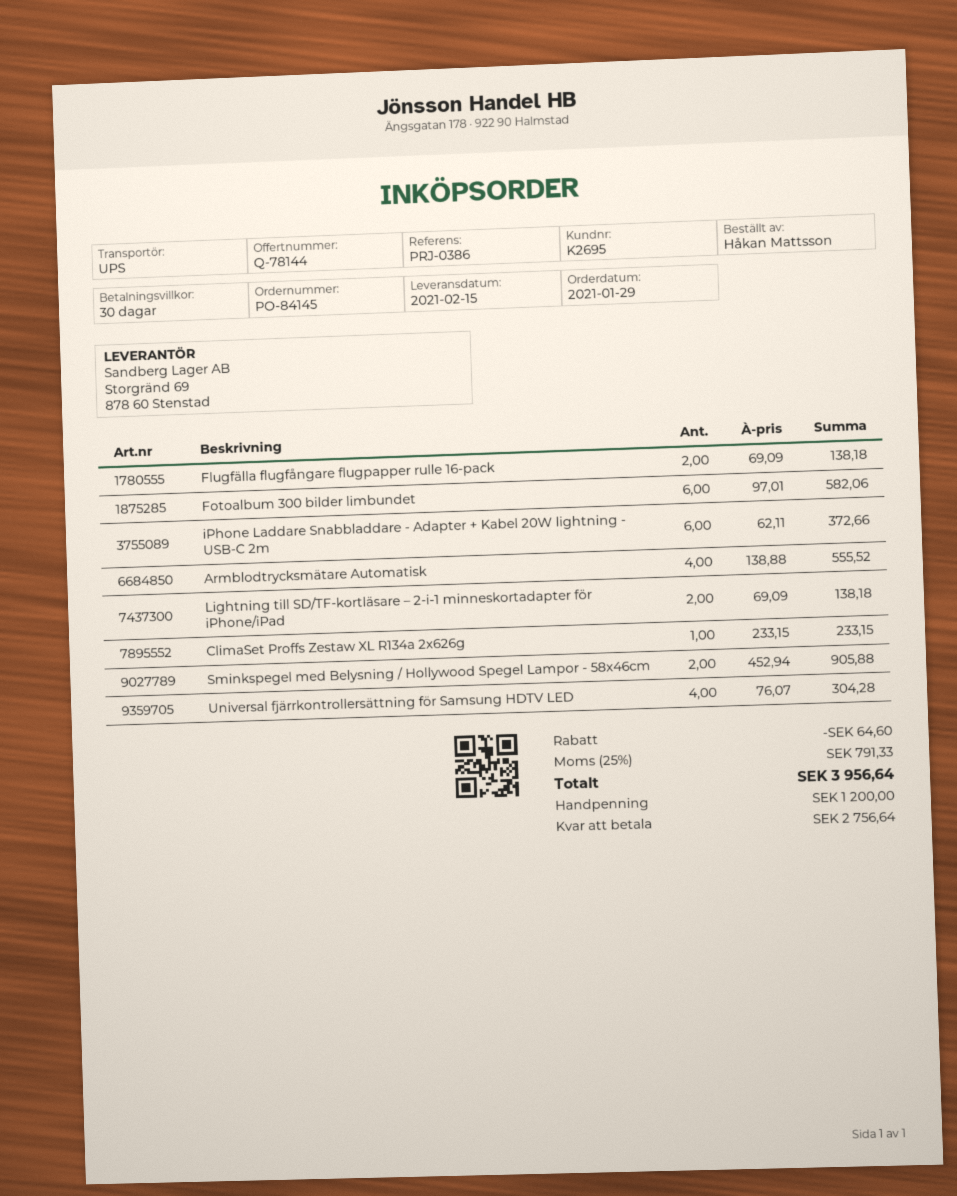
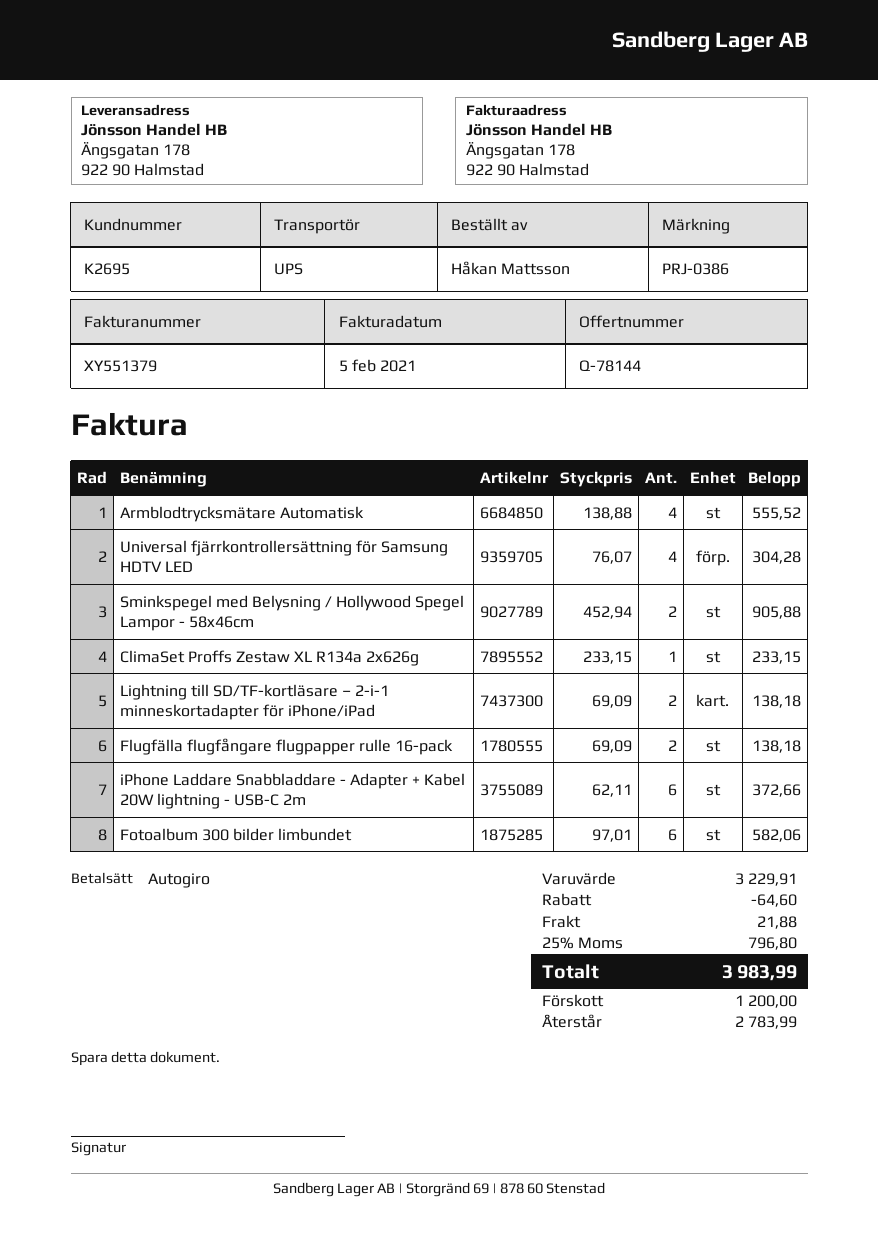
shipping: none -> 21.88
tax: 25% = 791.33 -> 25% = 796.80
total: 3956.64 -> 3983.99
balance: 2756.64 -> 2783.99

